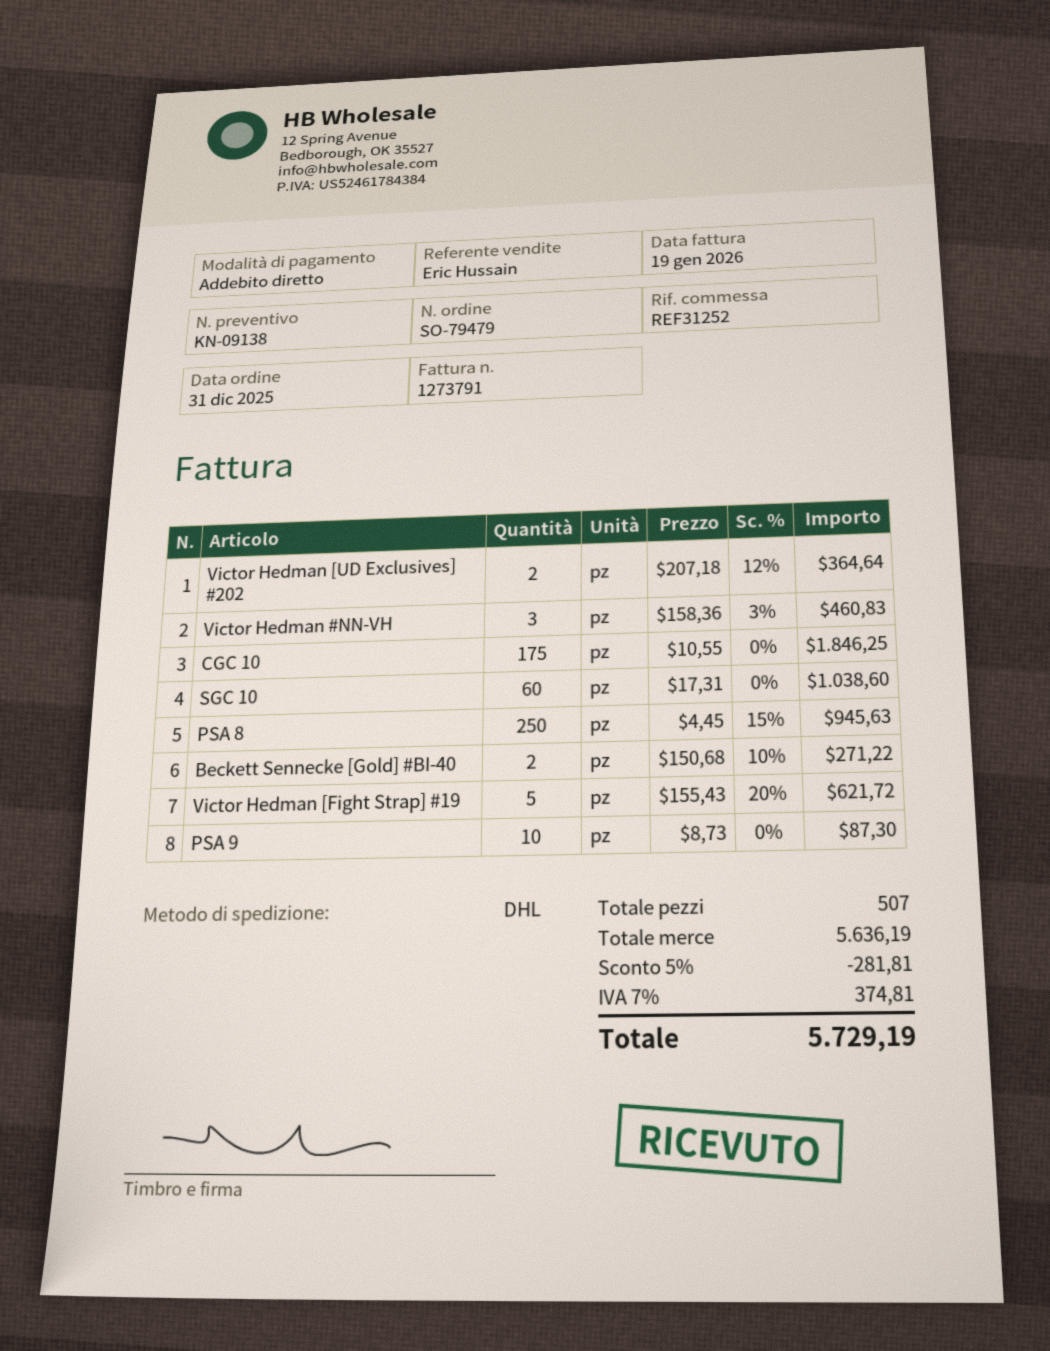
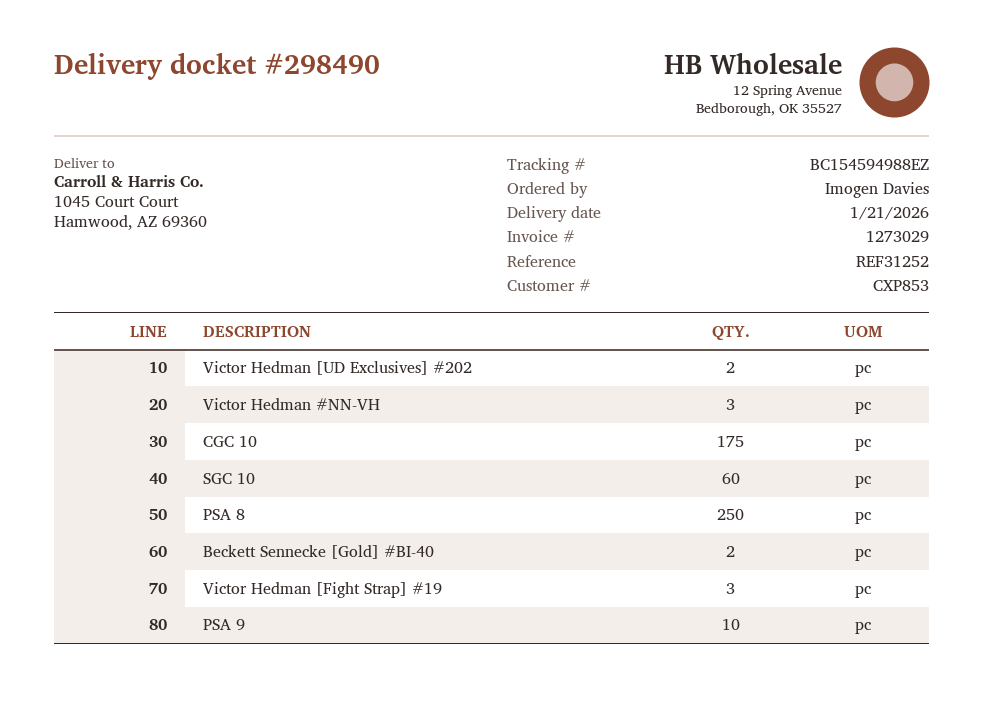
invoice number: 1273791 -> 1273029
Victor Hedman [Fight Strap] #19: 5 -> 3

